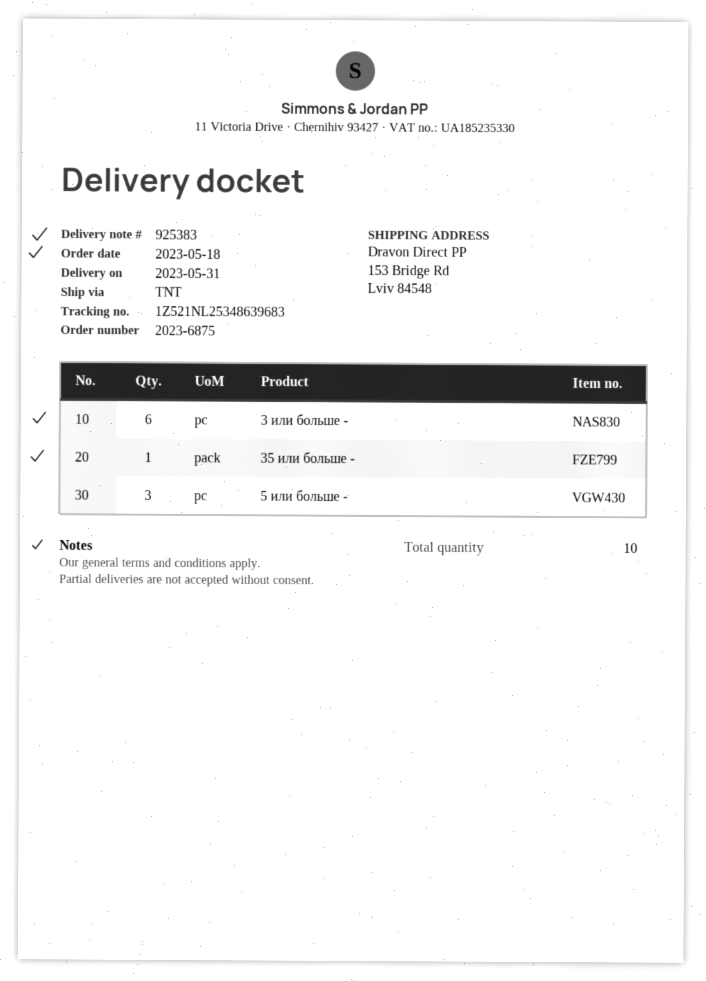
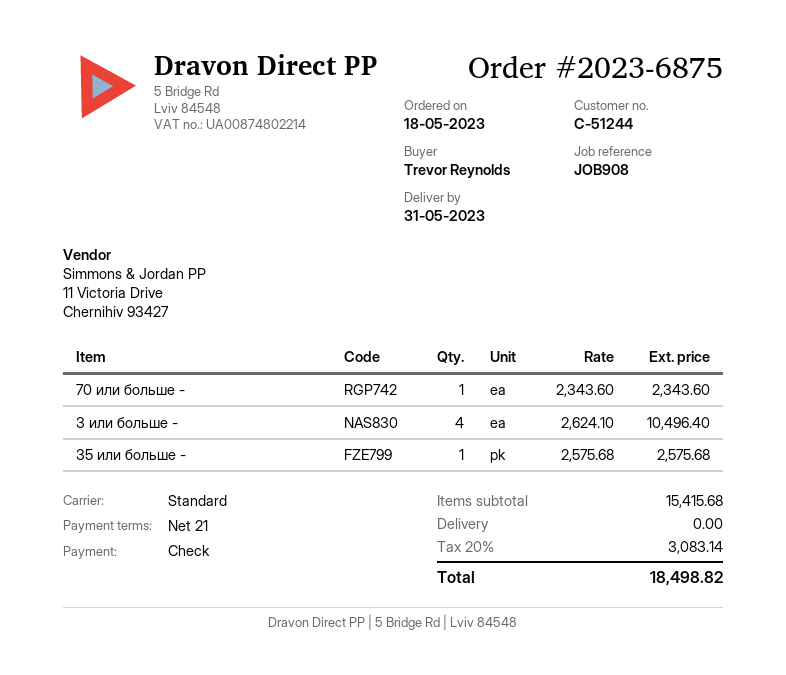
shipping method: TNT -> standard
3 или больше -: 6 -> 4
5 или больше -: 3 -> none
70 или больше -: none -> 1

